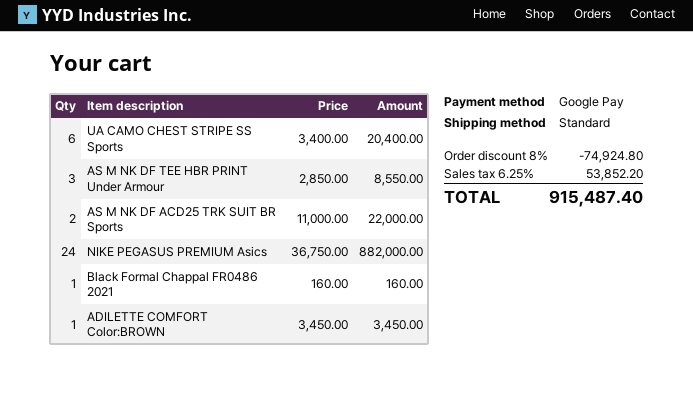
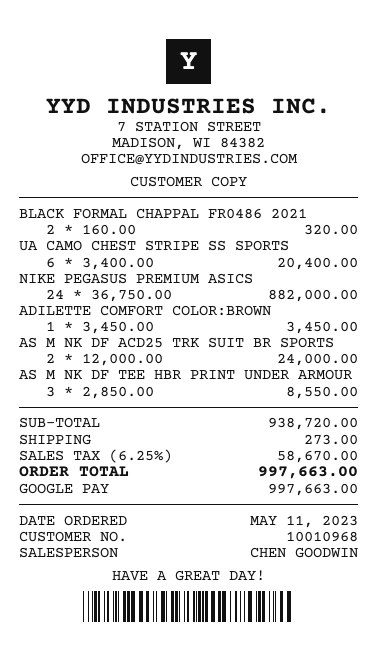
AS M NK DF ACD25 TRK SUIT BR Sports: 2 x 11000.00 = 22000.00 -> 2 x 12000.00 = 24000.00
Black Formal Chappal FR0486 2021: 1 x 160.00 = 160.00 -> 2 x 160.00 = 320.00
discount: 8% = 74924.80 -> none
shipping: none -> 273.00
tax: 6.25% = 53852.20 -> 6.25% = 58670.00
total: 915487.40 -> 997663.00

